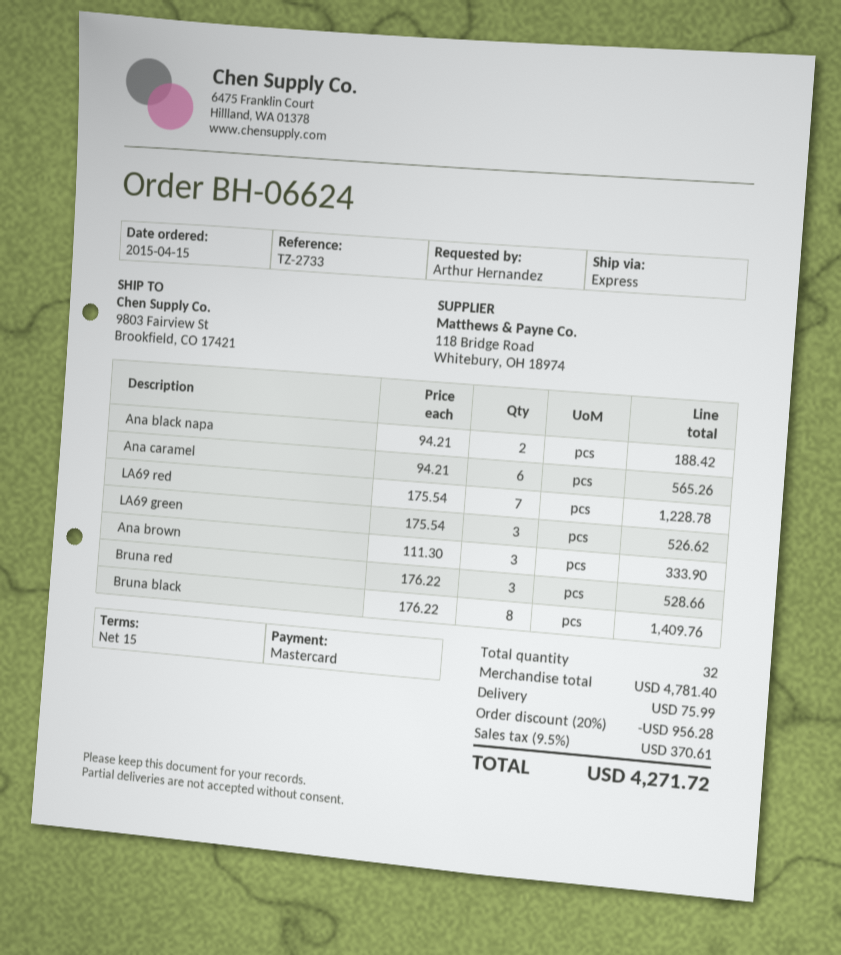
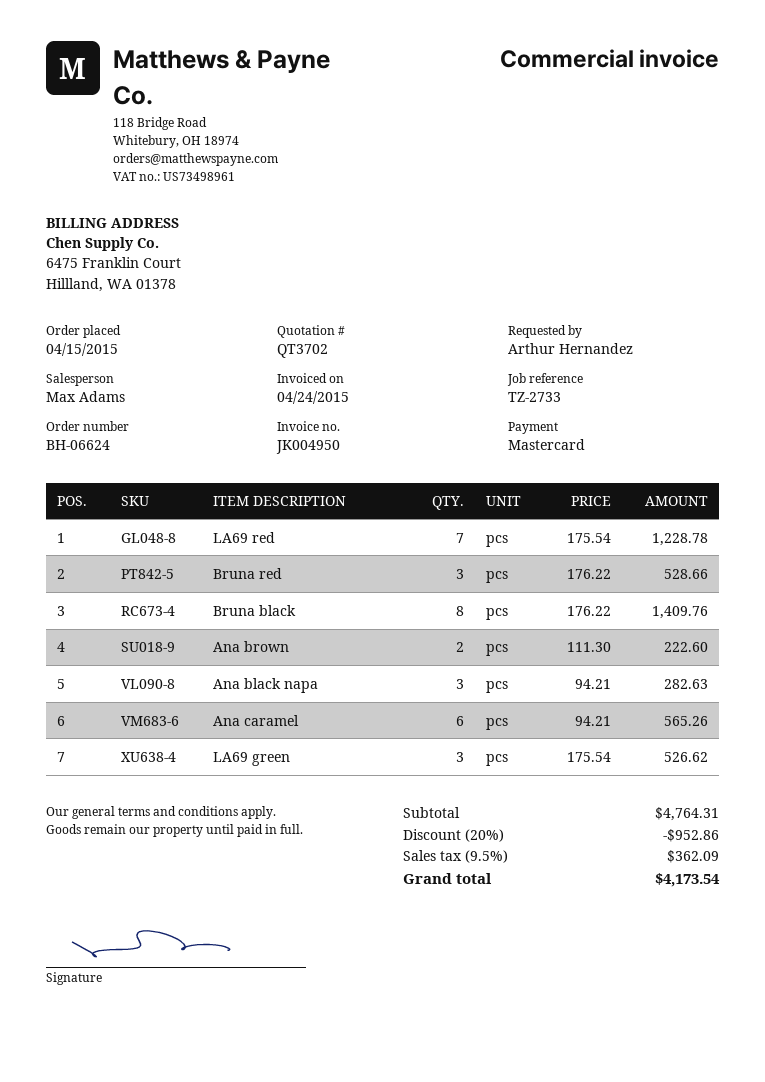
Ana black napa: 2 x 94.21 = 188.42 -> 3 x 94.21 = 282.63
Ana brown: 3 x 111.30 = 333.90 -> 2 x 111.30 = 222.60
subtotal: 4781.40 -> 4764.31
discount: 20% = 956.28 -> 20% = 952.86
shipping: 75.99 -> none
tax: 9.5% = 370.61 -> 9.5% = 362.09
total: 4271.72 -> 4173.54

